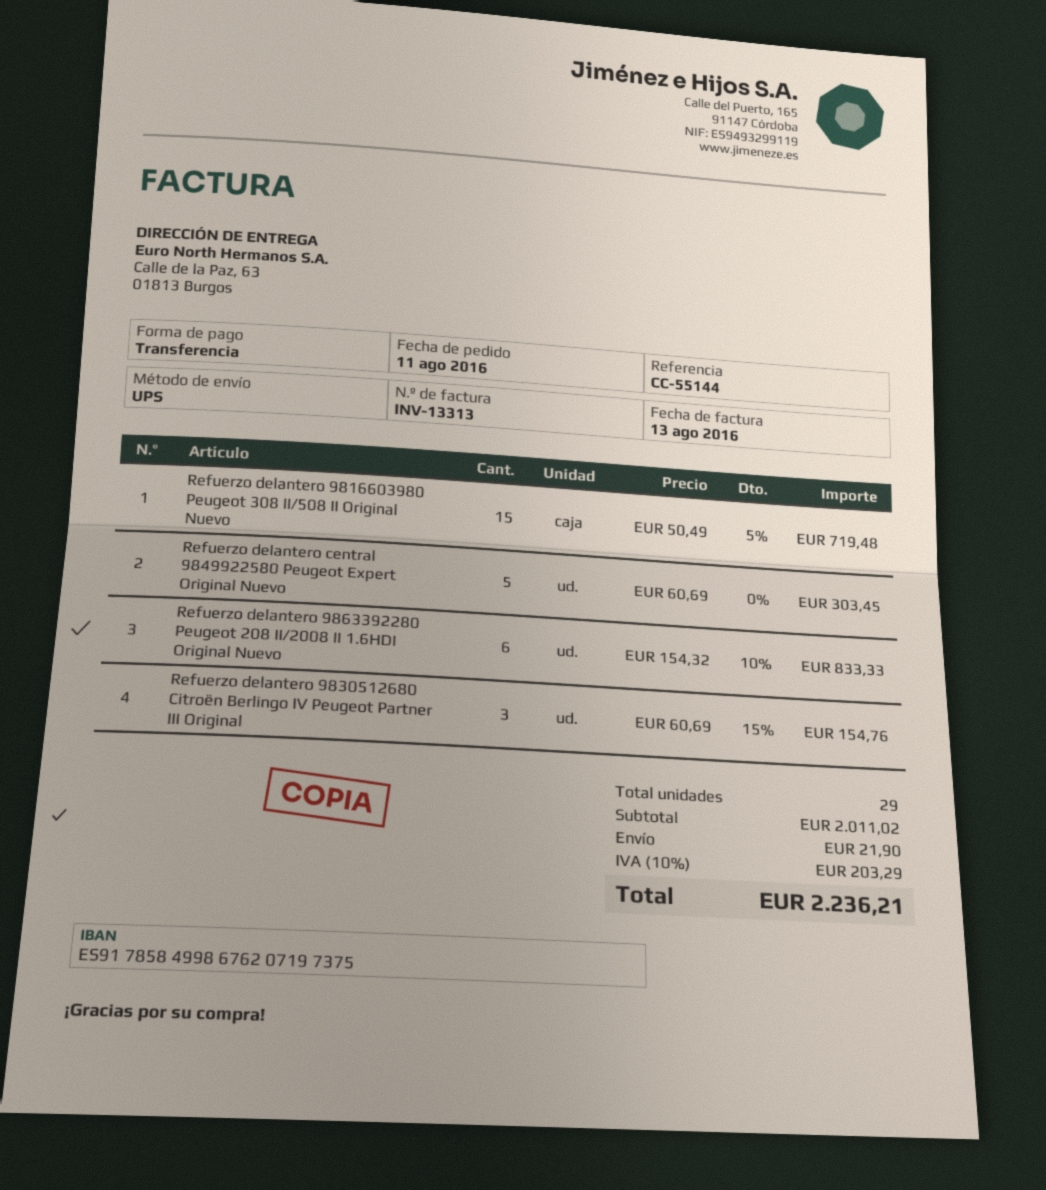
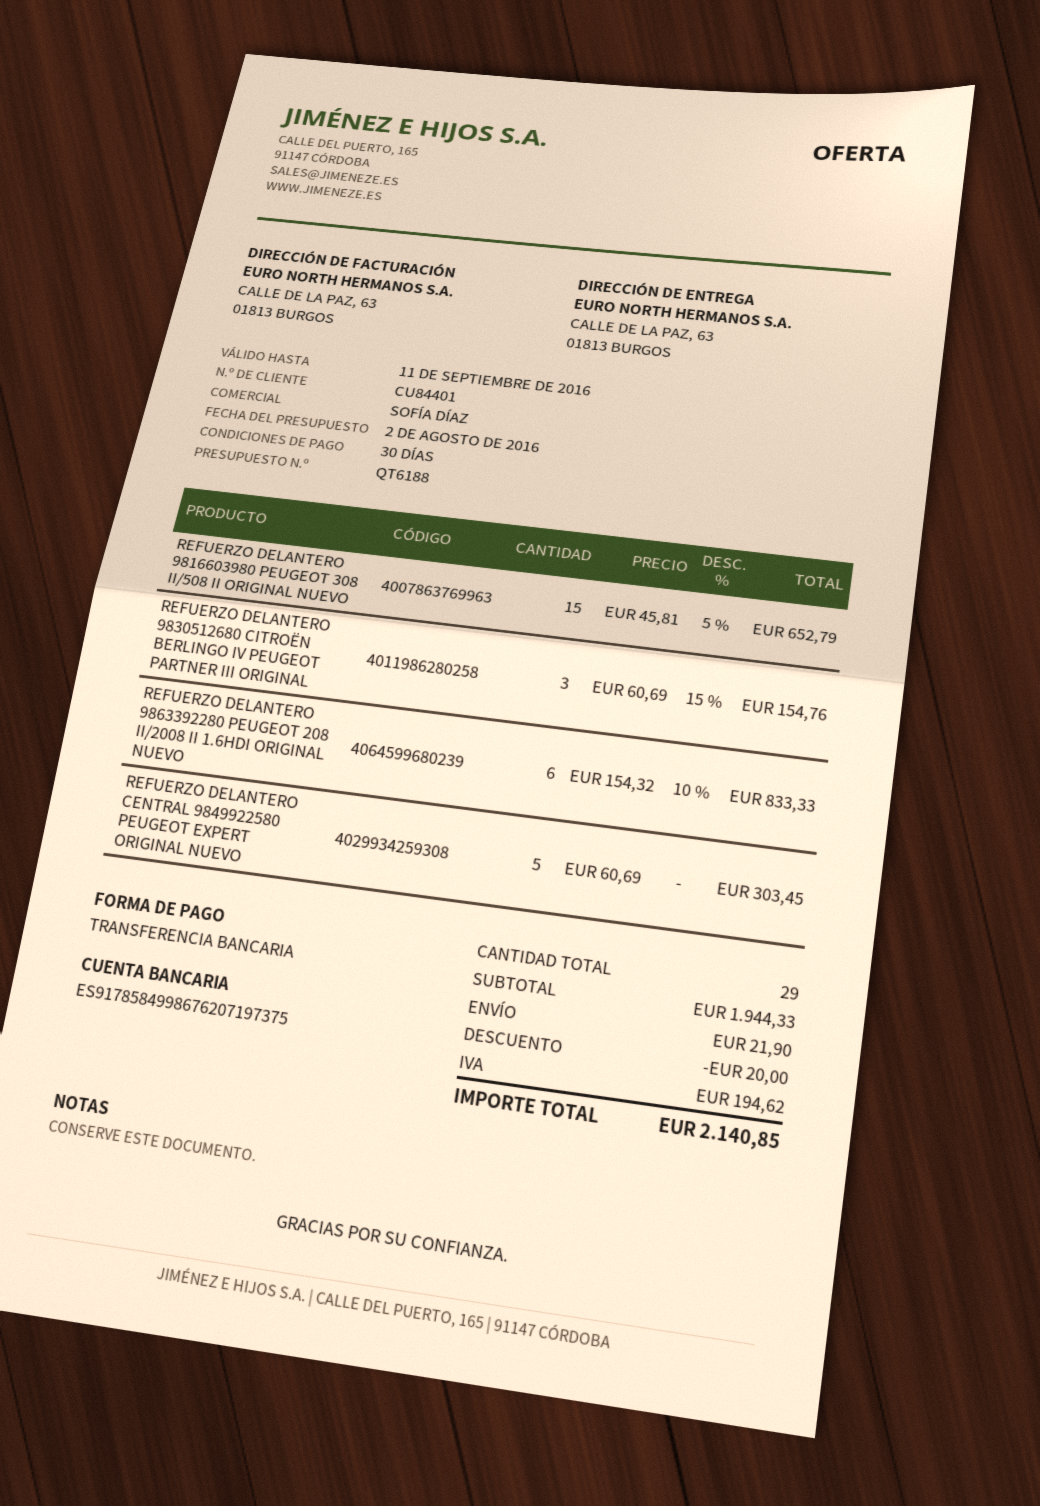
Refuerzo delantero 9816603980 Peugeot 308 II/508 II Original Nuevo: 15 x 50.49 - 5% = 719.48 -> 15 x 45.81 - 5% = 652.79
subtotal: 2011.02 -> 1944.33
discount: none -> 20.00
tax: 203.29 -> 194.62
total: 2236.21 -> 2140.85

